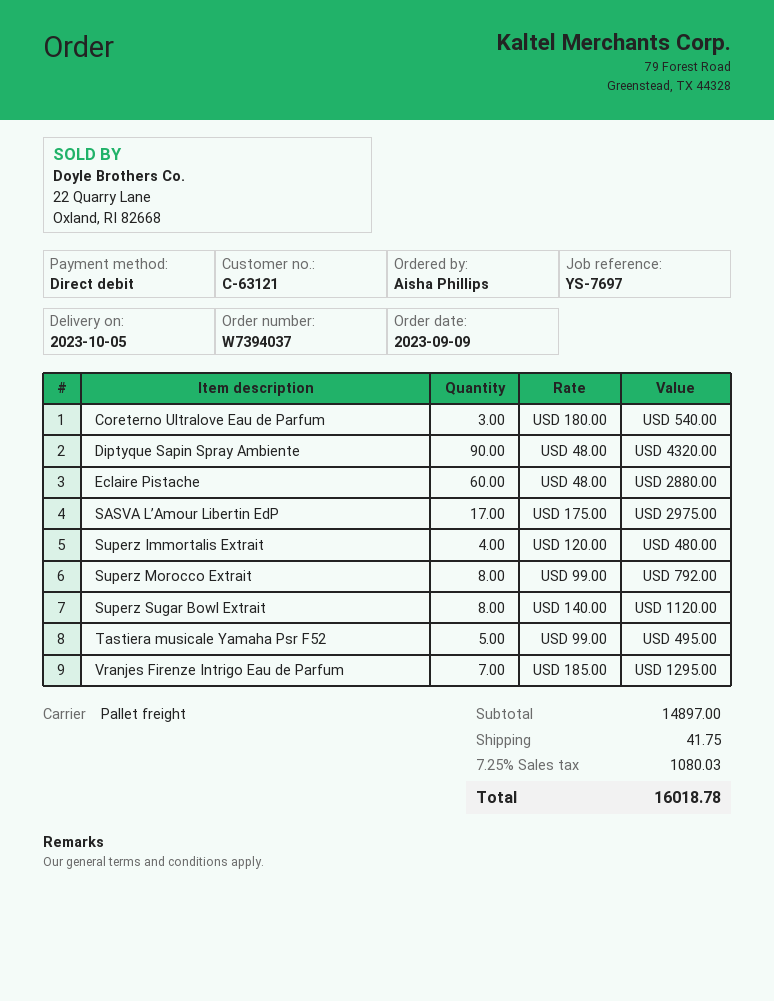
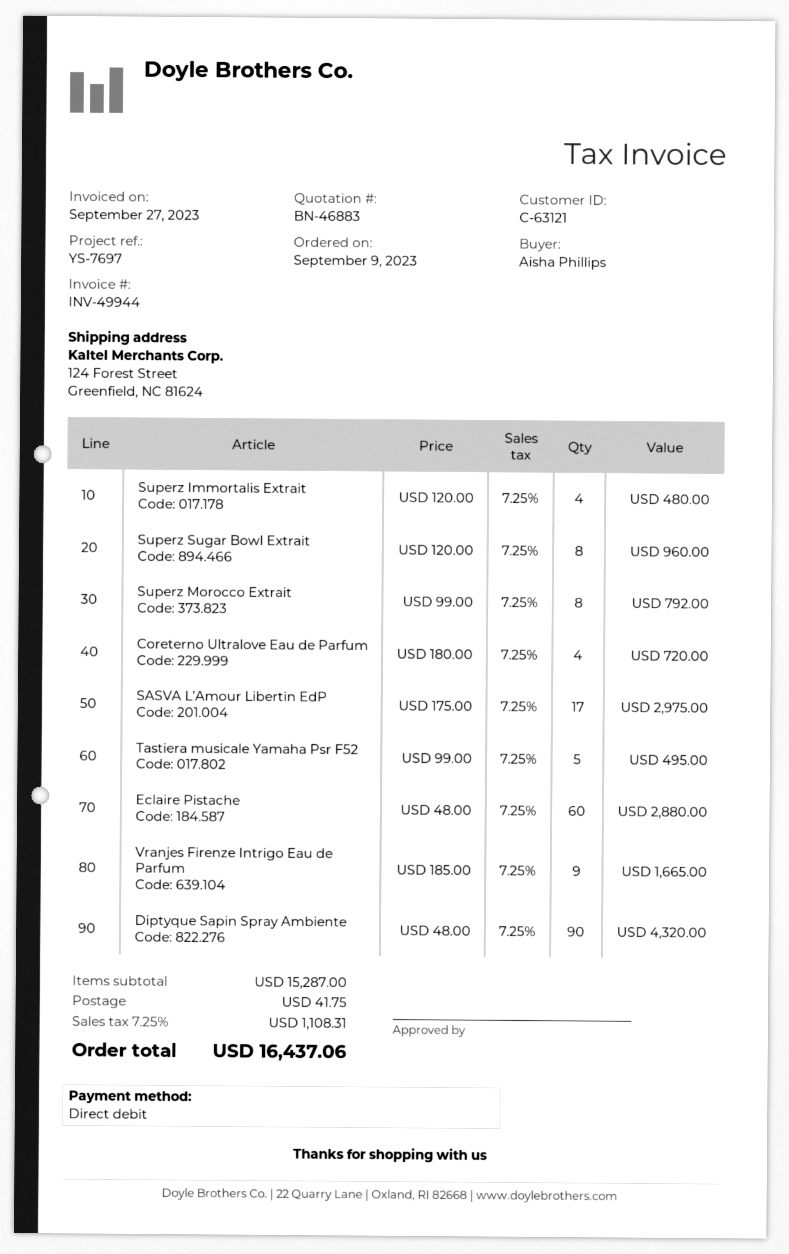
Coreterno Ultralove Eau de Parfum: 3 x 180.00 = 540.00 -> 4 x 180.00 = 720.00
Superz Sugar Bowl Extrait: 8 x 140.00 = 1120.00 -> 8 x 120.00 = 960.00
Vranjes Firenze Intrigo Eau de Parfum: 7 x 185.00 = 1295.00 -> 9 x 185.00 = 1665.00
subtotal: 14897.00 -> 15287.00
tax: 7.25% = 1080.03 -> 7.25% = 1108.31
total: 16018.78 -> 16437.06

